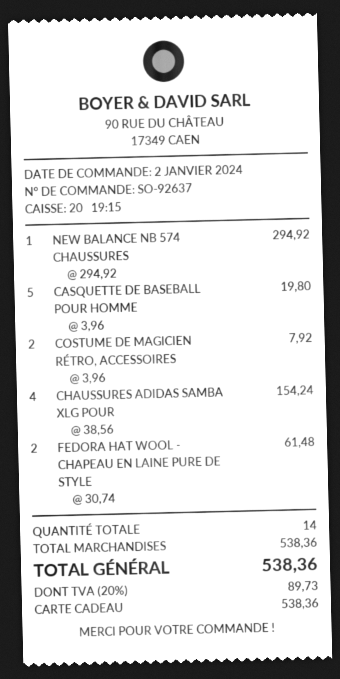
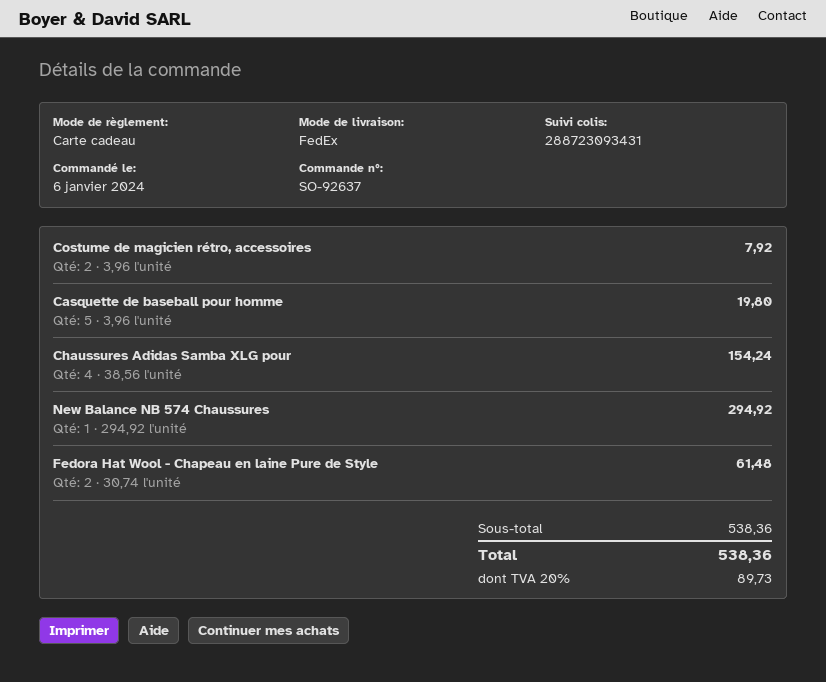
order date: 2024-01-02 -> 2024-01-06

